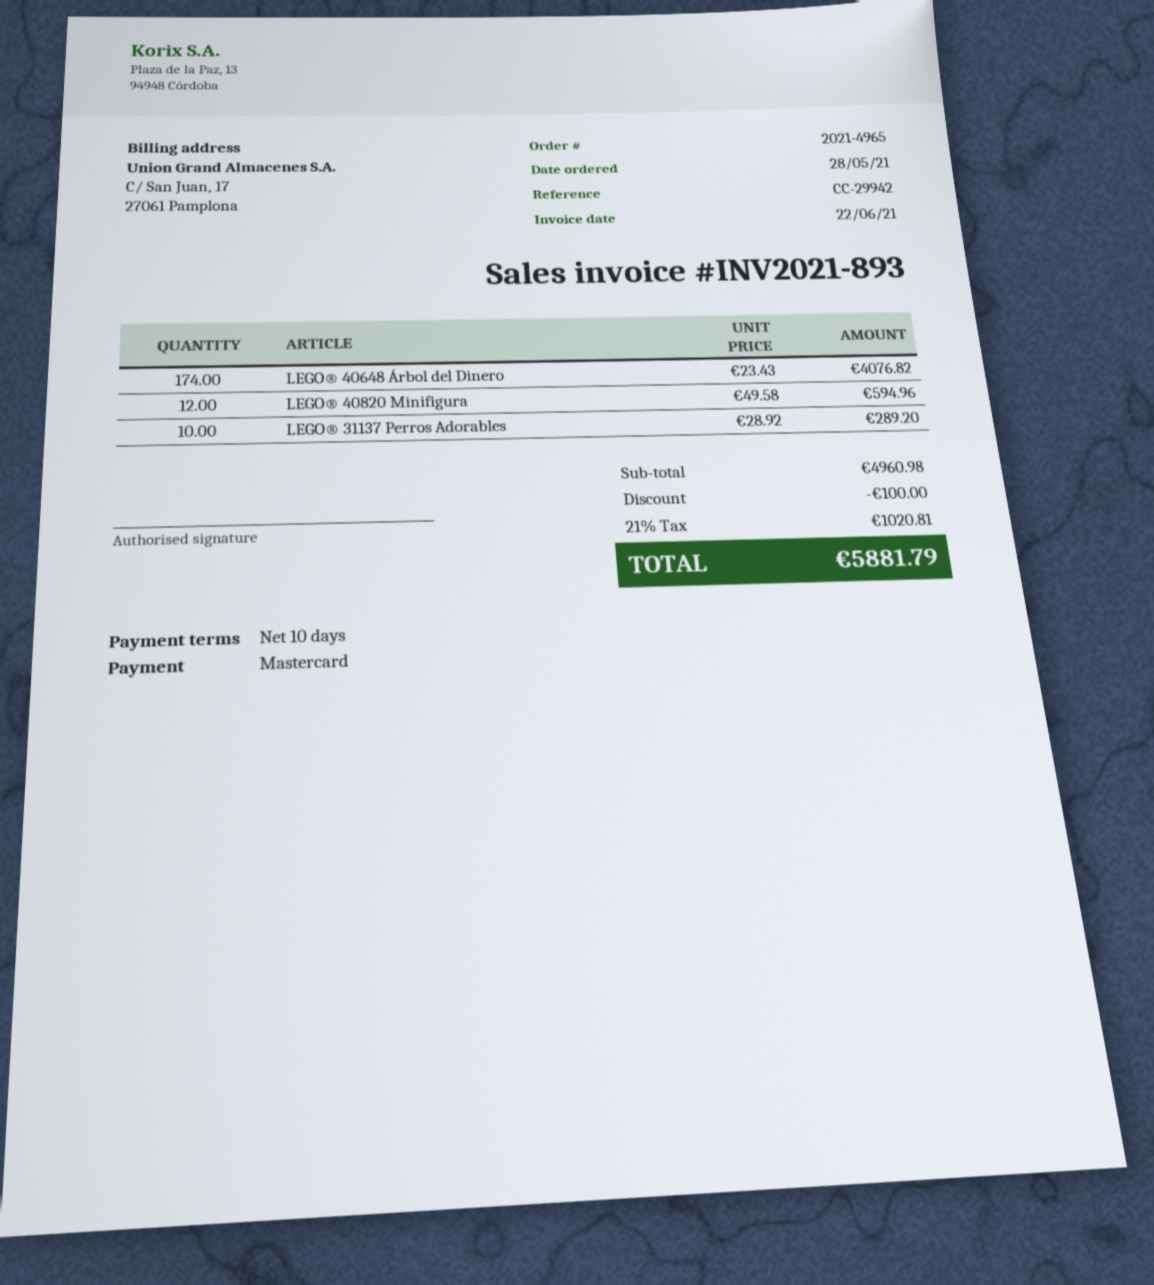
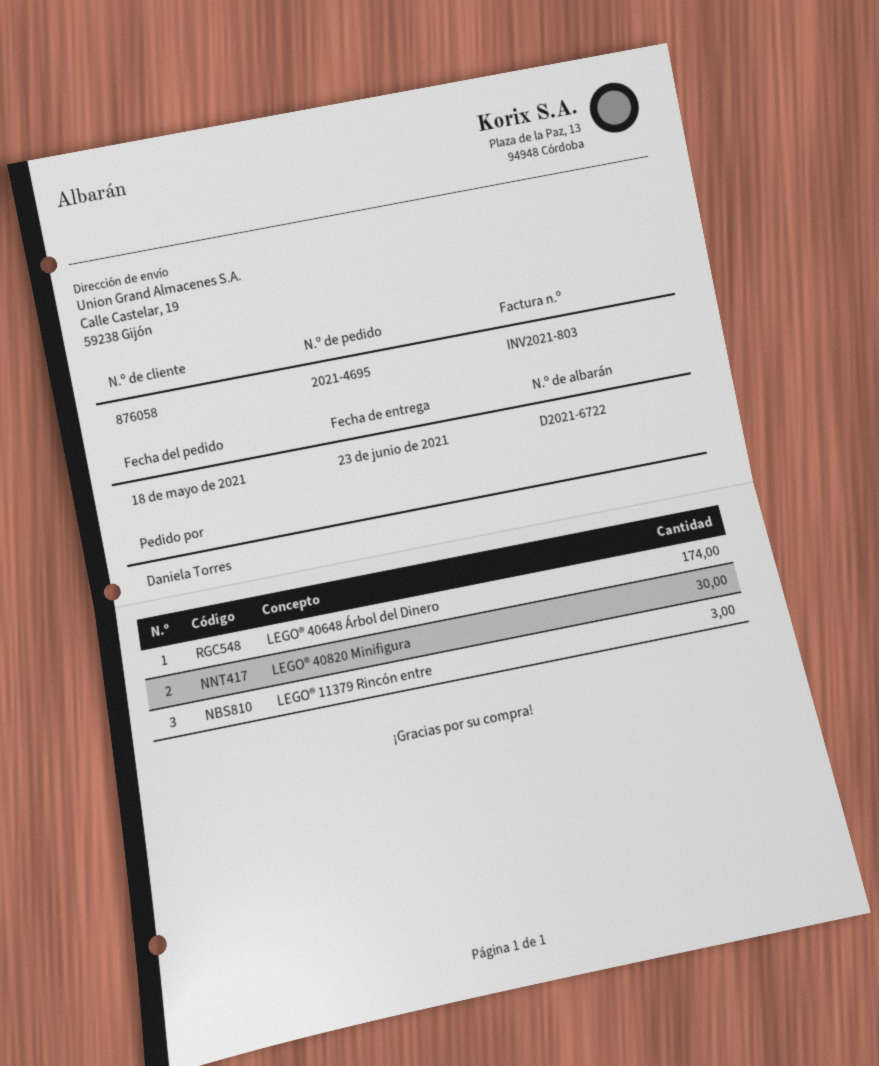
order number: 2021-4965 -> 2021-4695
order date: 2021-05-28 -> 2021-05-18
invoice number: INV2021-893 -> INV2021-803
LEGO® 40820 Minifigura: 12 -> 30
LEGO® 31137 Perros Adorables: 10 -> none
LEGO® 11379 Rincón entre: none -> 3

